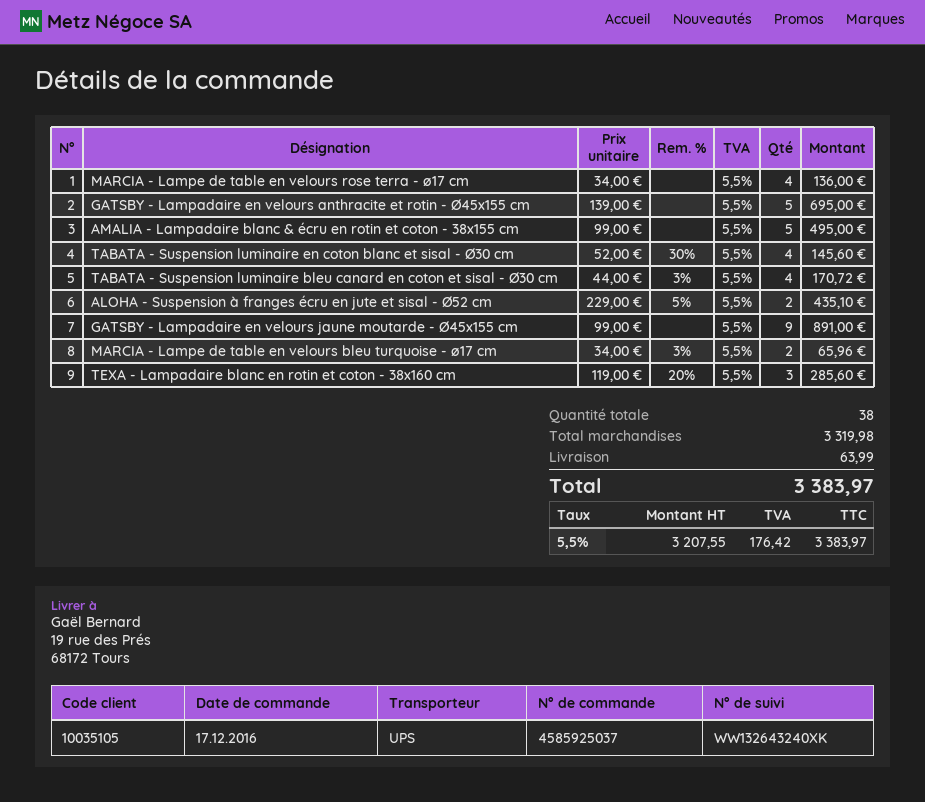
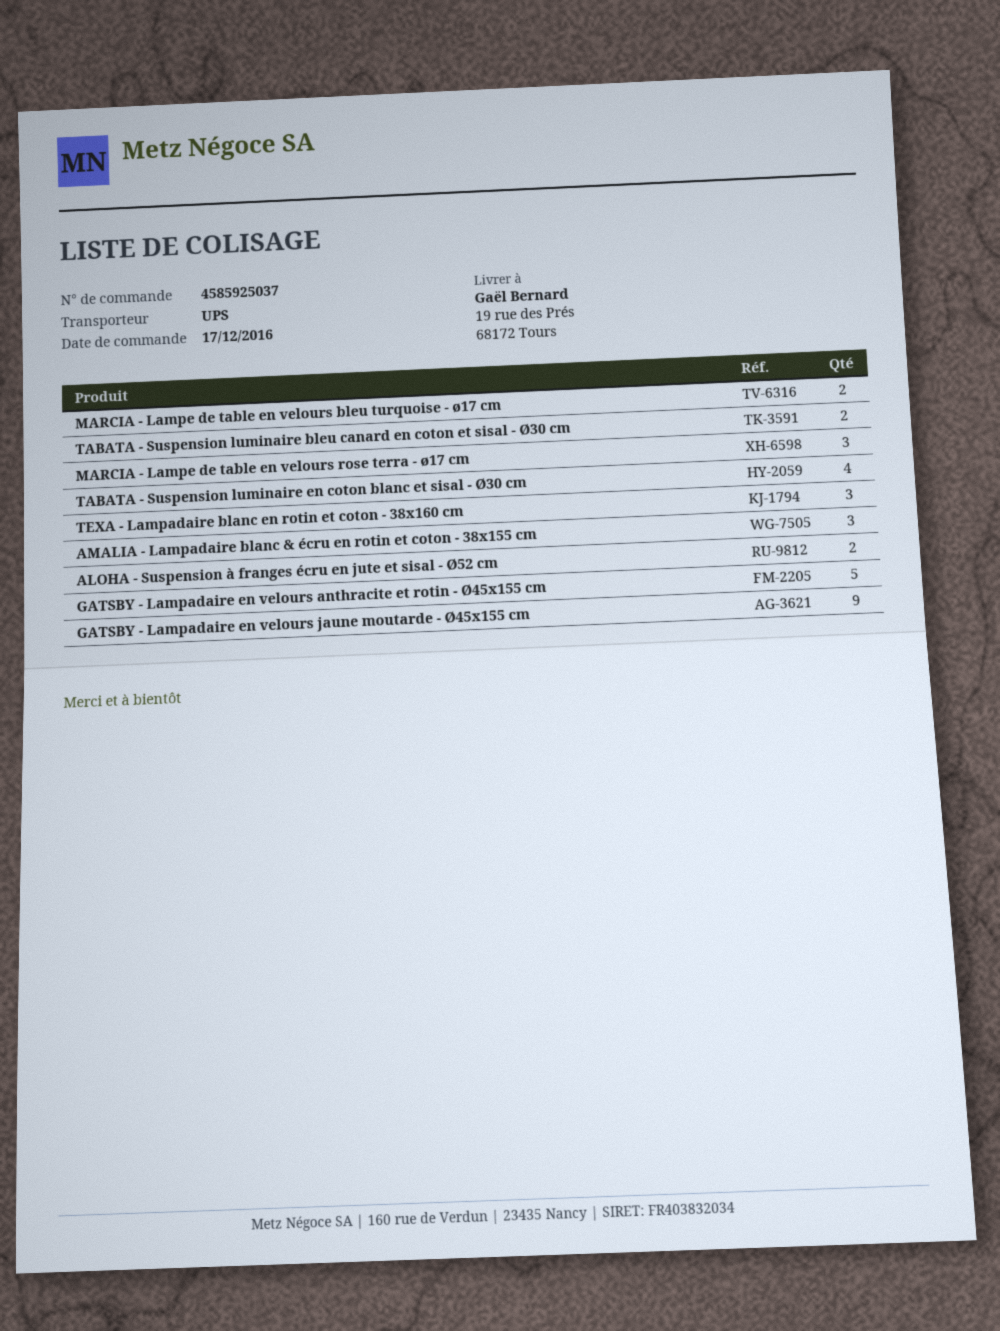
MARCIA - Lampe de table en velours rose terra - ø17 cm: 4 -> 3
AMALIA - Lampadaire blanc & écru en rotin et coton - 38x155 cm: 5 -> 3
TABATA - Suspension luminaire bleu canard en coton et sisal - Ø30 cm: 4 -> 2

